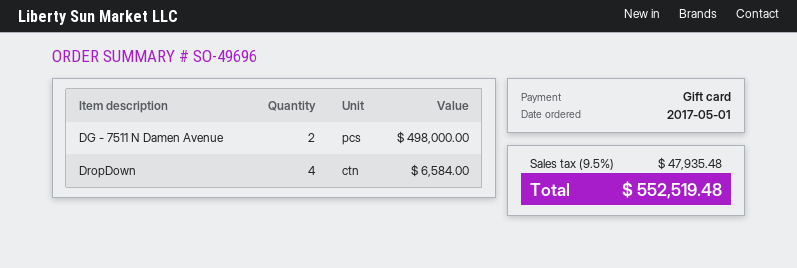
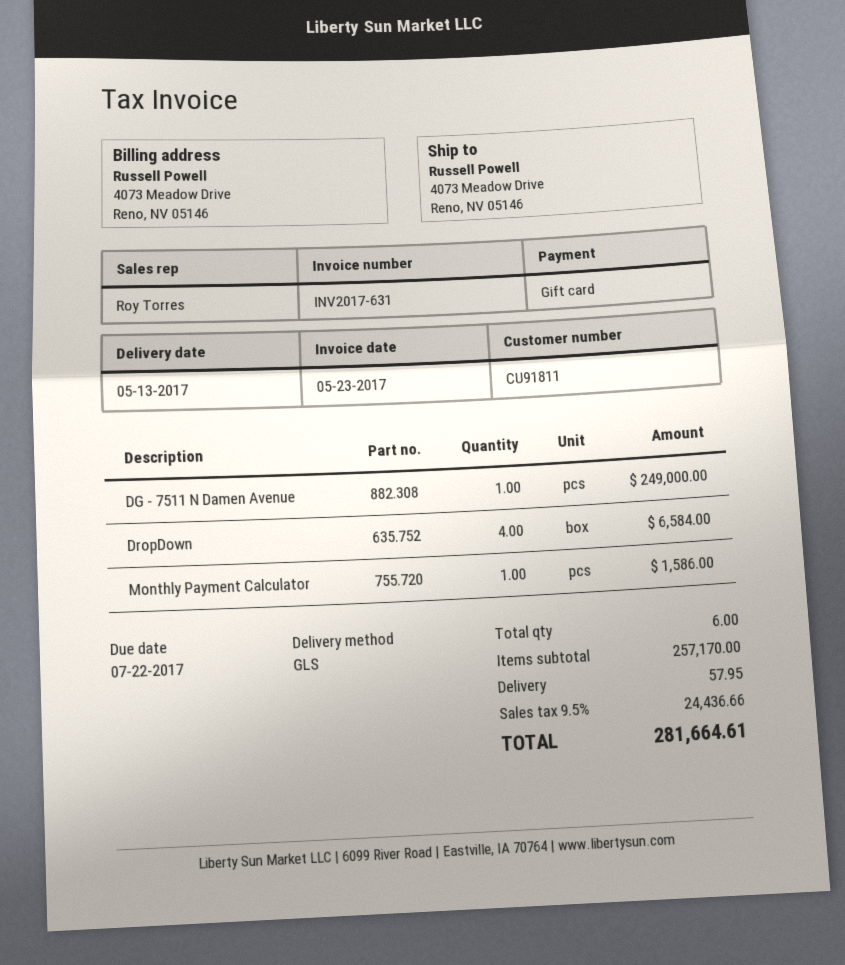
DG - 7511 N Damen Avenue: 2 for 498000.00 -> 1 for 249000.00
Monthly Payment Calculator: none -> 1 for 1586.00
shipping: none -> 57.95
tax: 9.5% = 47935.48 -> 9.5% = 24436.66
total: 552519.48 -> 281664.61

